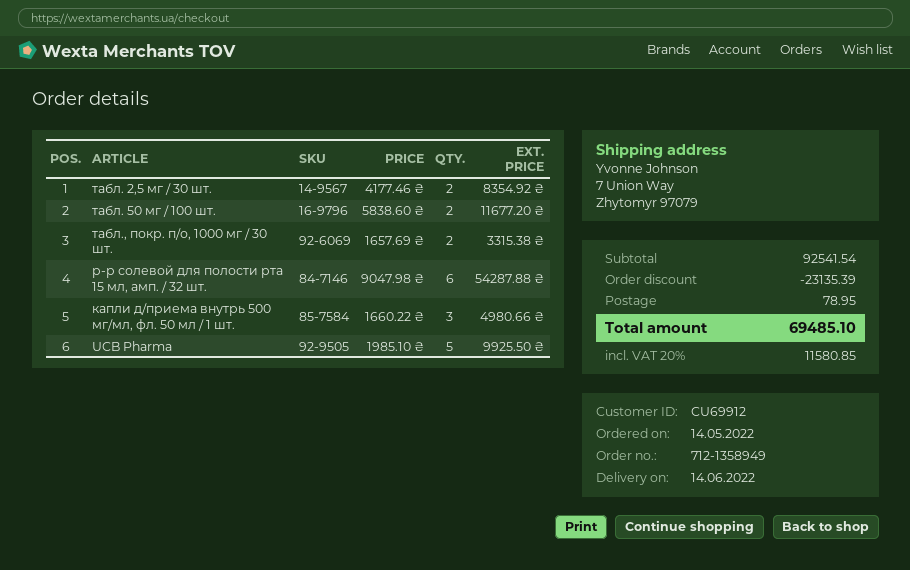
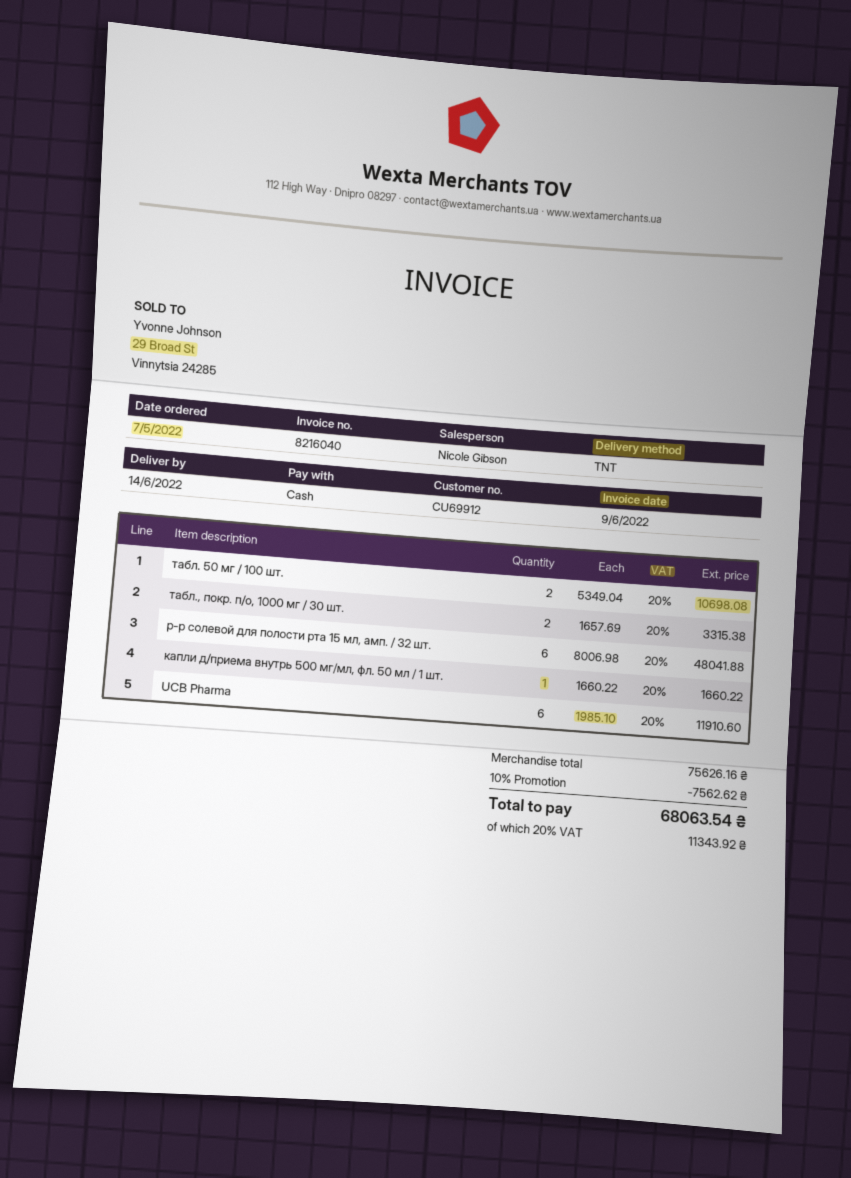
order date: 2022-05-14 -> 2022-05-07
табл. 2,5 мг / 30 шт.: 2 x 4177.46 = 8354.92 -> none
табл. 50 мг / 100 шт.: 2 x 5838.60 = 11677.20 -> 2 x 5349.04 = 10698.08
р-р солевой для полости рта 15 мл, амп. / 32 шт.: 6 x 9047.98 = 54287.88 -> 6 x 8006.98 = 48041.88
капли д/приема внутрь 500 мг/мл, фл. 50 мл / 1 шт.: 3 x 1660.22 = 4980.66 -> 1 x 1660.22 = 1660.22
UCB Pharma: 5 x 1985.10 = 9925.50 -> 6 x 1985.10 = 11910.60
subtotal: 92541.54 -> 75626.16
discount: 23135.39 -> 7562.62
shipping: 78.95 -> none
tax: 20% = 11580.85 -> 20% = 11343.92
total: 69485.10 -> 68063.54

